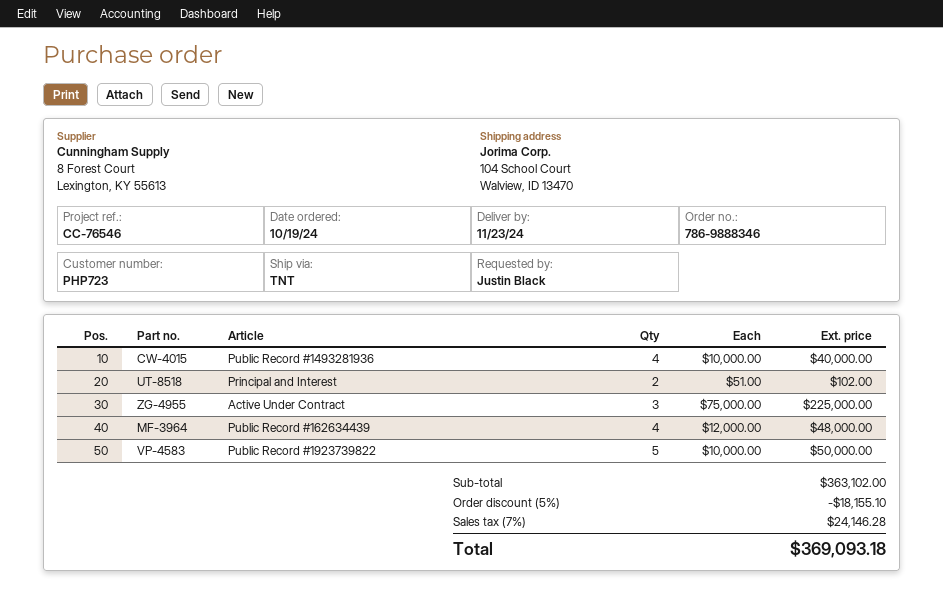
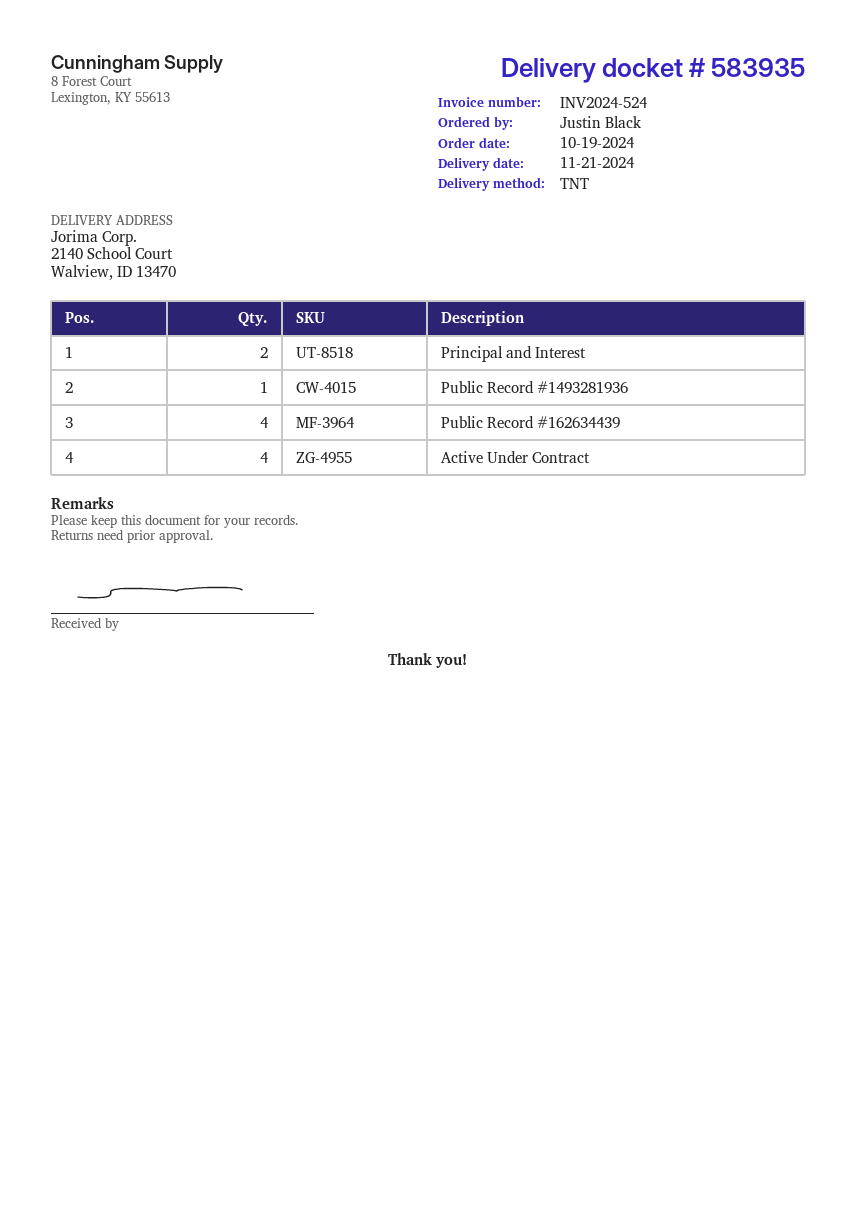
delivery date: 2024-11-23 -> 2024-11-21
ship to: 104 School Court, Walview, ID 13470 -> 2140 School Court, Walview, ID 13470
Public Record #1493281936: 4 -> 1
Active Under Contract: 3 -> 4
Public Record #1923739822: 5 -> none

